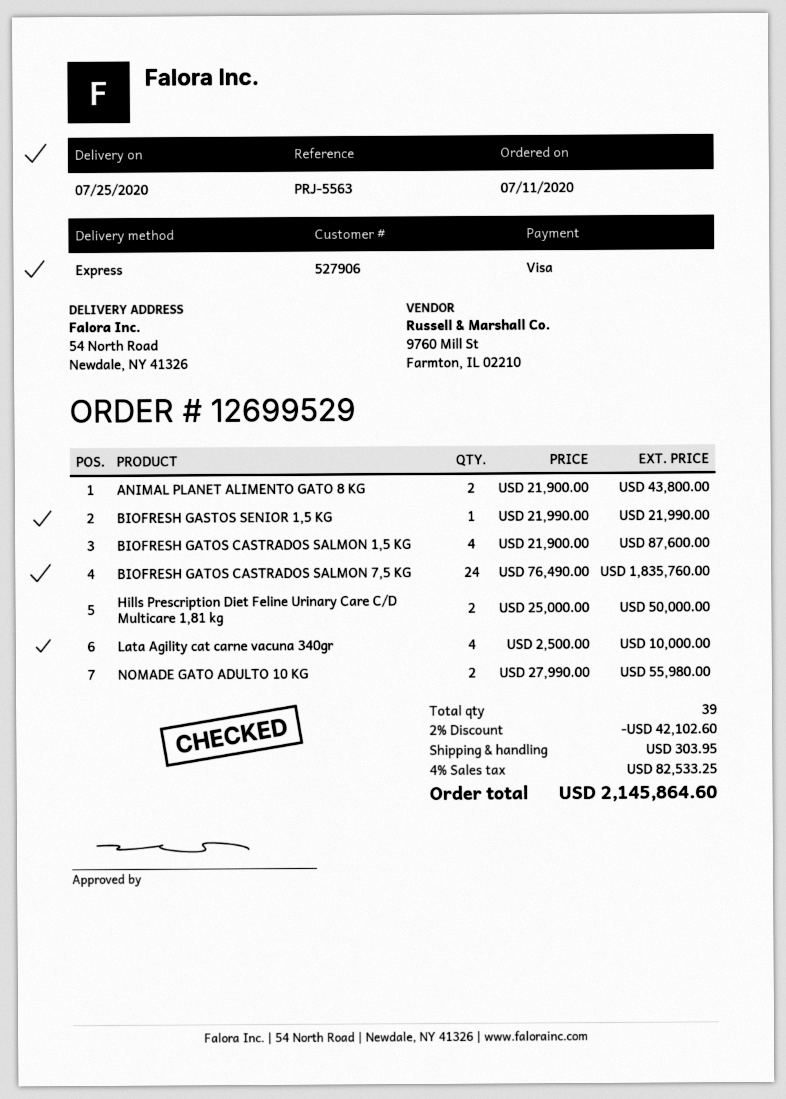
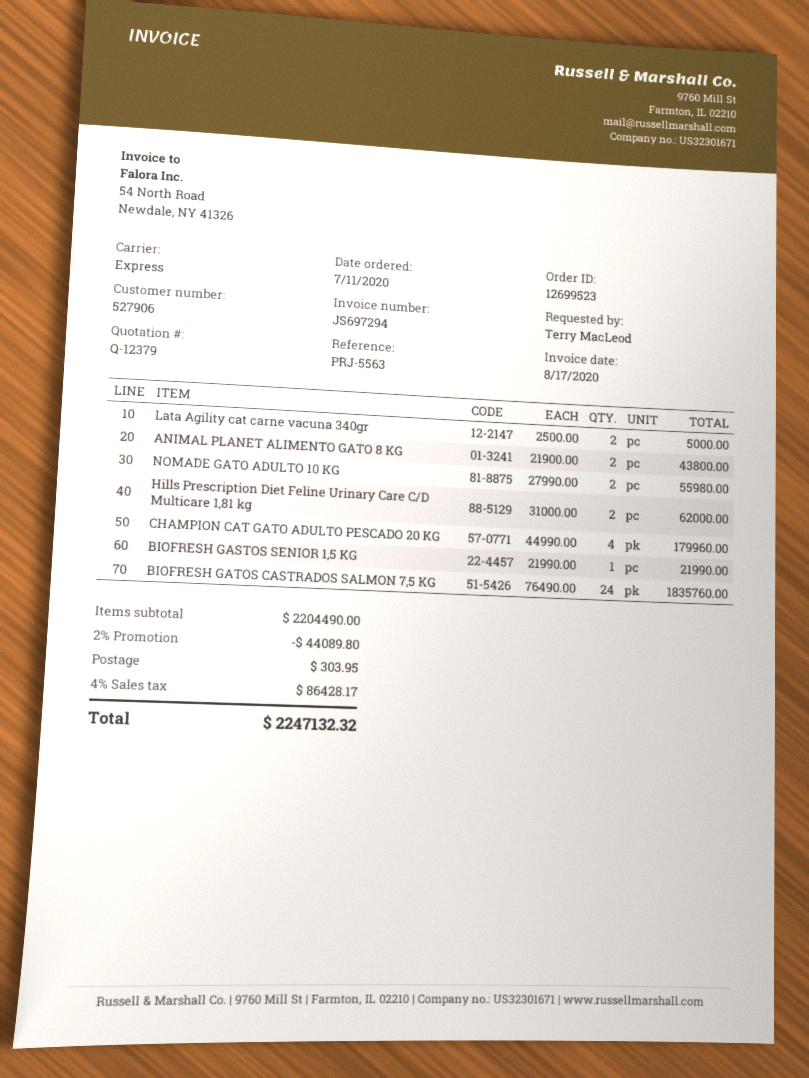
order number: 12699529 -> 12699523
BIOFRESH GATOS CASTRADOS SALMON 1,5 KG: 4 x 21900.00 = 87600.00 -> none
Hills Prescription Diet Feline Urinary Care C/D Multicare 1,81 kg: 2 x 25000.00 = 50000.00 -> 2 x 31000.00 = 62000.00
Lata Agility cat carne vacuna 340gr: 4 x 2500.00 = 10000.00 -> 2 x 2500.00 = 5000.00
CHAMPION CAT GATO ADULTO PESCADO 20 KG: none -> 4 x 44990.00 = 179960.00
discount: 2% = 42102.60 -> 2% = 44089.80
tax: 4% = 82533.25 -> 4% = 86428.17
total: 2145864.60 -> 2247132.32

